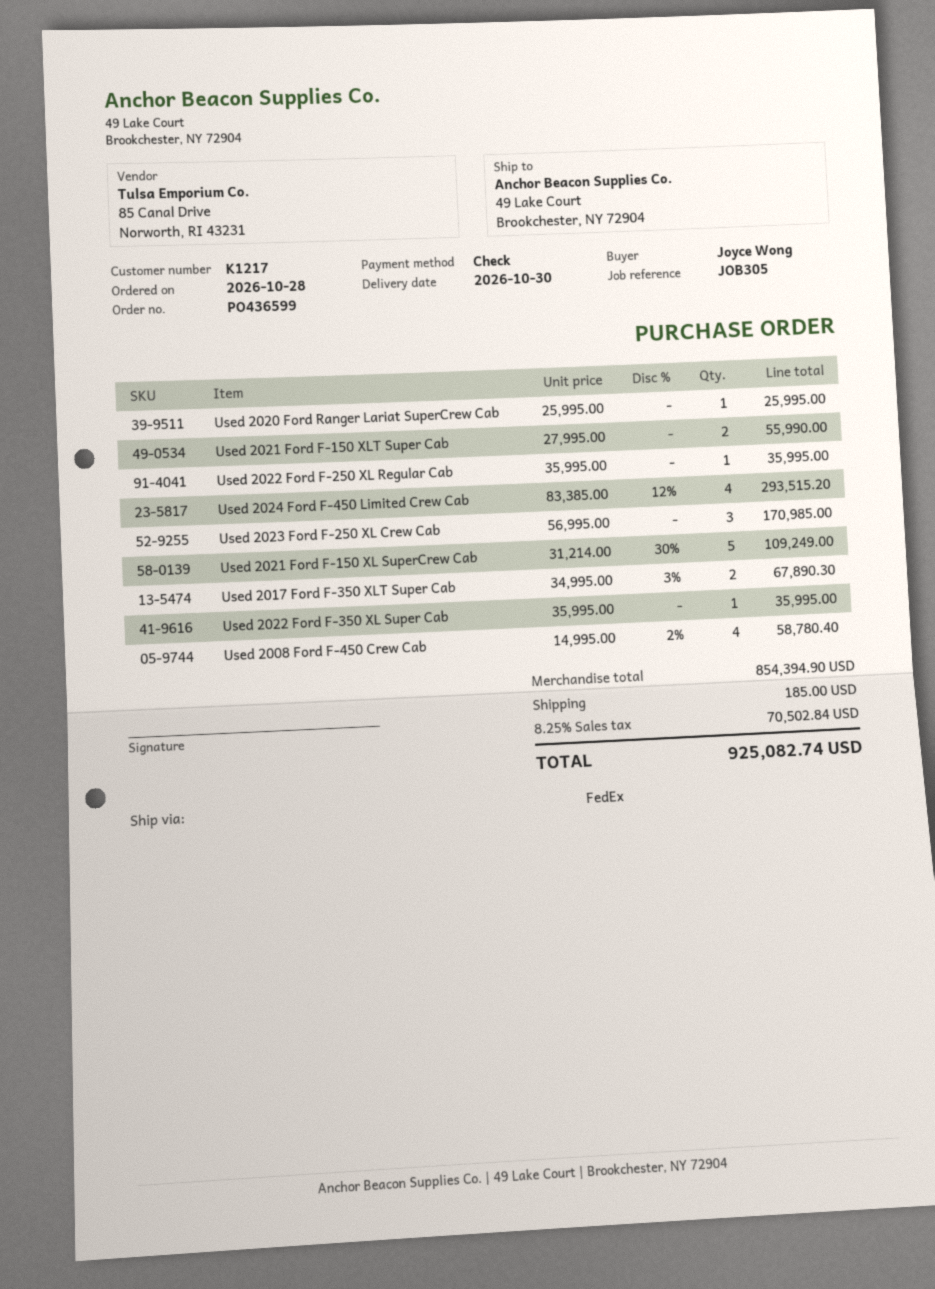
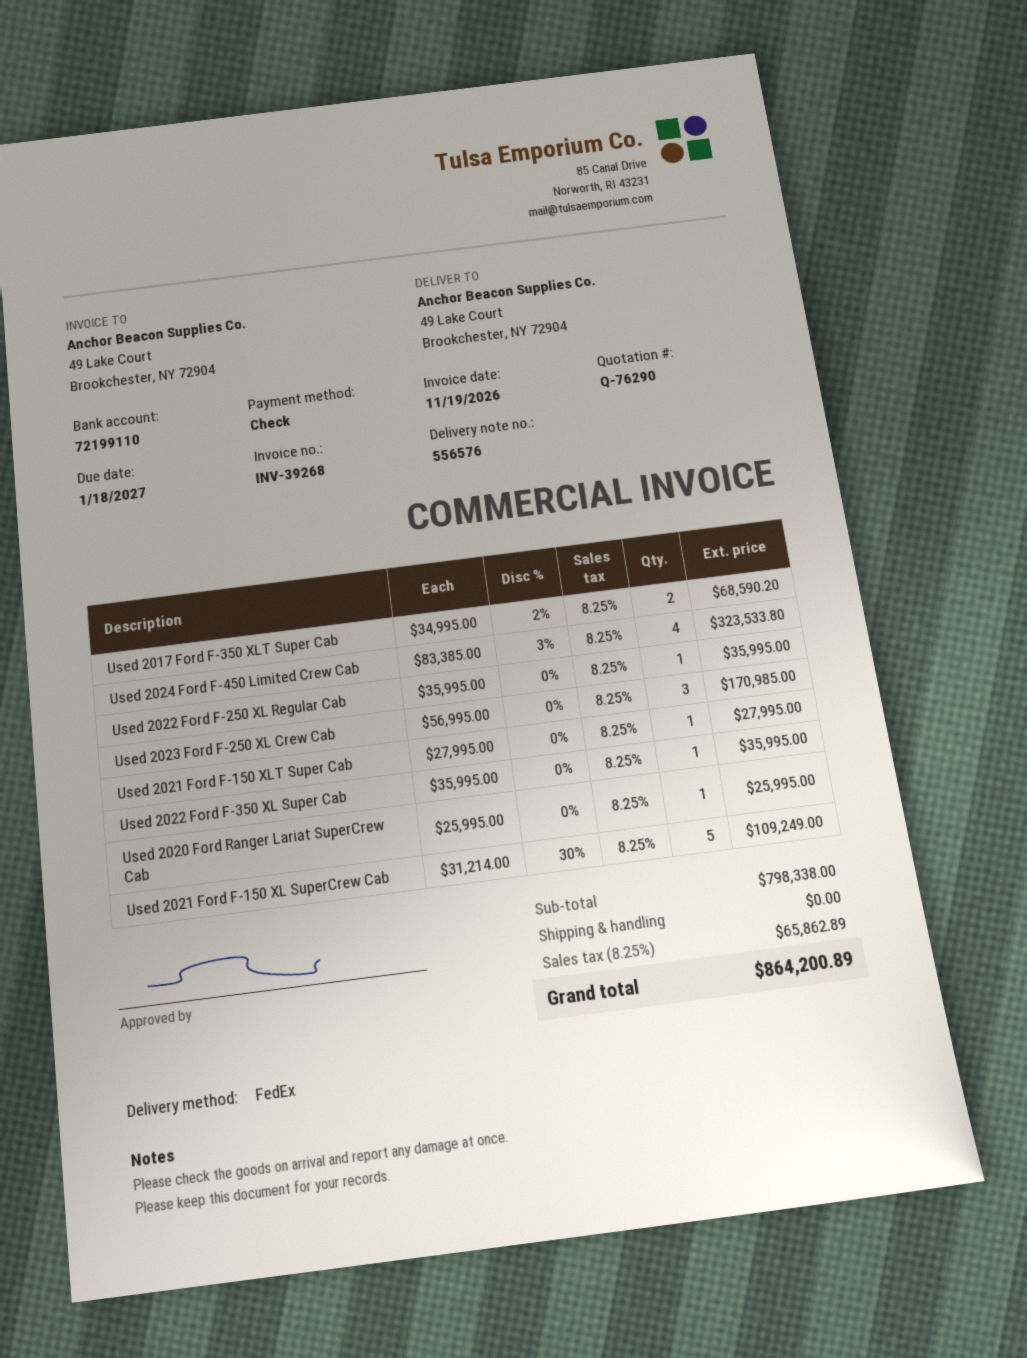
Used 2021 Ford F-150 XLT Super Cab: 2 x 27995.00 = 55990.00 -> 1 x 27995.00 = 27995.00
Used 2024 Ford F-450 Limited Crew Cab: 4 x 83385.00 - 12% = 293515.20 -> 4 x 83385.00 - 3% = 323533.80
Used 2017 Ford F-350 XLT Super Cab: 2 x 34995.00 - 3% = 67890.30 -> 2 x 34995.00 - 2% = 68590.20
Used 2008 Ford F-450 Crew Cab: 4 x 14995.00 - 2% = 58780.40 -> none
subtotal: 854394.90 -> 798338.00
shipping: 185.00 -> 0.00
tax: 8.25% = 70502.84 -> 8.25% = 65862.89
total: 925082.74 -> 864200.89

